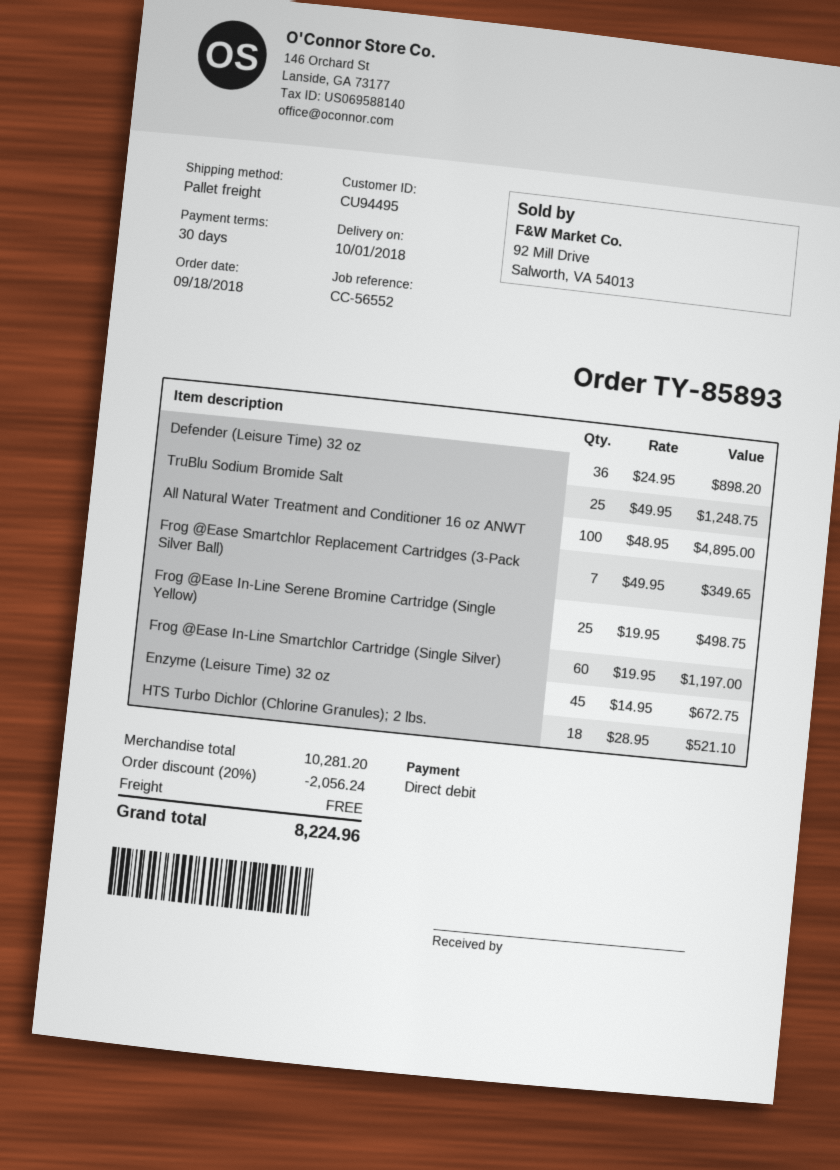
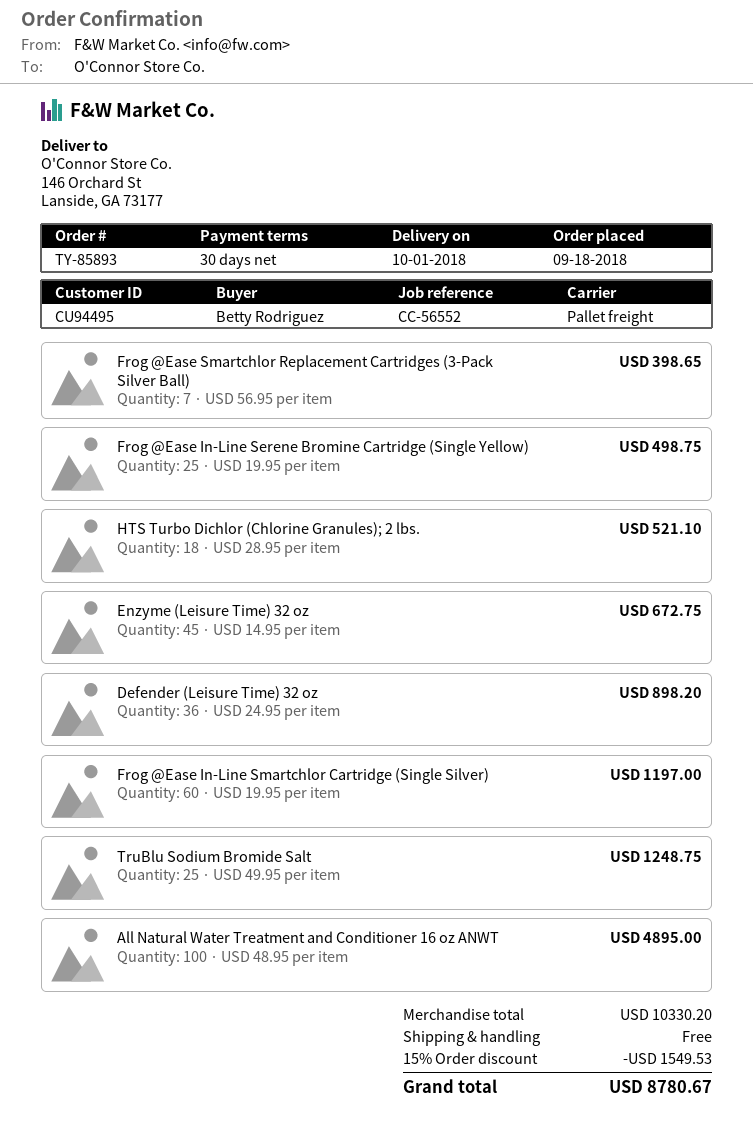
Frog @Ease Smartchlor Replacement Cartridges (3-Pack Silver Ball): 7 x 49.95 = 349.65 -> 7 x 56.95 = 398.65
subtotal: 10281.20 -> 10330.20
discount: 20% = 2056.24 -> 15% = 1549.53
total: 8224.96 -> 8780.67

